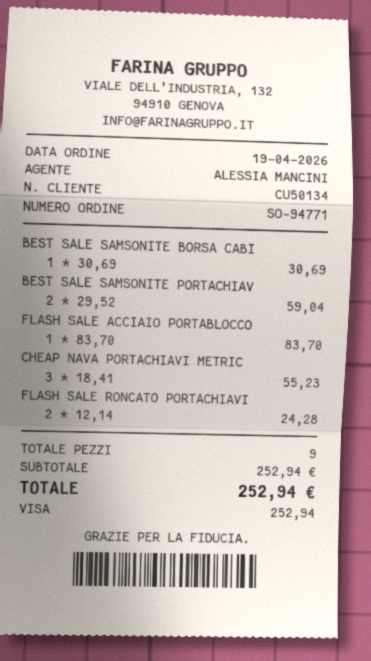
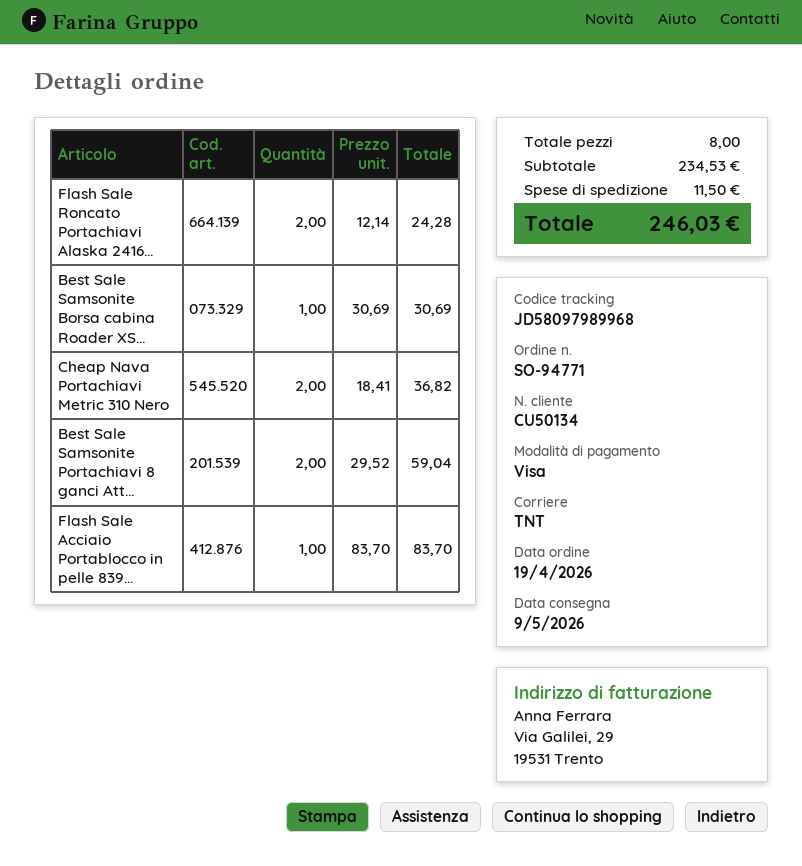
CHEAP NAVA PORTACHIAVI METRIC: 3 x 18.41 = 55.23 -> 2 x 18.41 = 36.82
total quantity: 9 -> 8
subtotal: 252.94 -> 234.53
shipping: none -> 11.50
total: 252.94 -> 246.03

